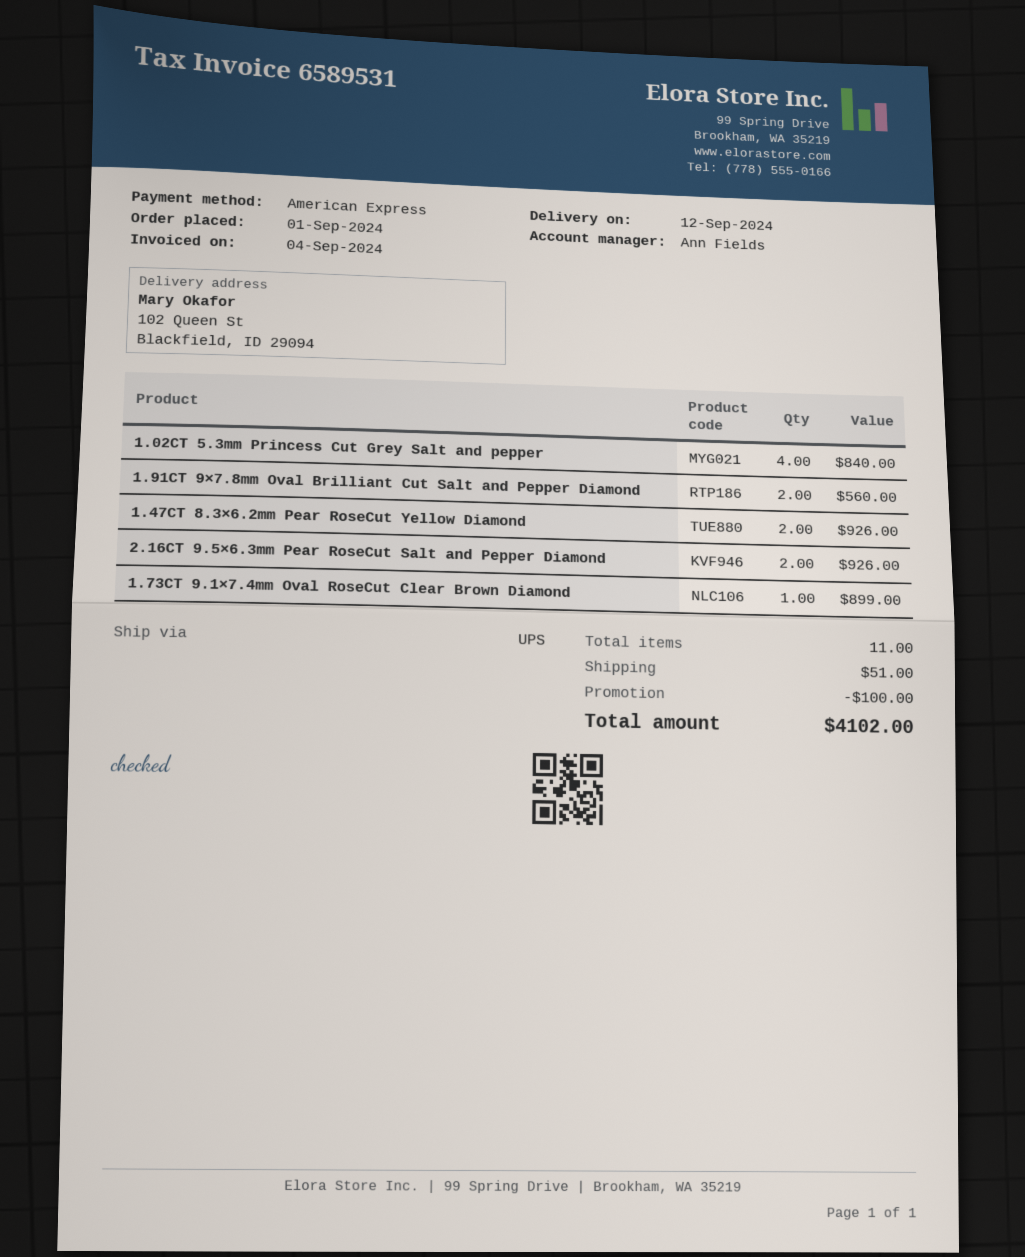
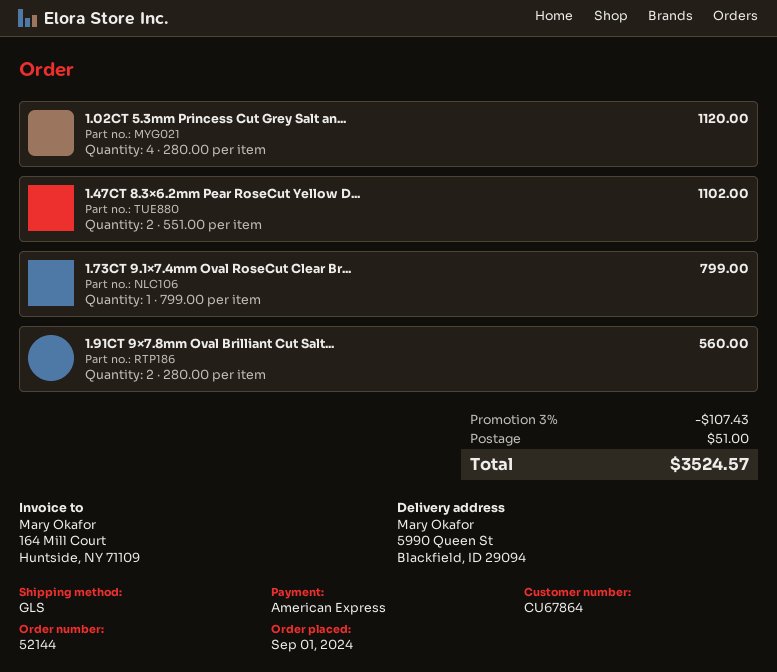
shipping method: UPS -> GLS
ship to: 102 Queen St, Blackfield, ID 29094 -> 5990 Queen St, Blackfield, ID 29094
1.02CT 5.3mm Princess Cut Grey Salt and pepper: 4 for 840.00 -> 4 for 1120.00
1.47CT 8.3×6.2mm Pear RoseCut Yellow Diamond: 2 for 926.00 -> 2 for 1102.00
2.16CT 9.5×6.3mm Pear RoseCut Salt and Pepper Diamond: 2 for 926.00 -> none
1.73CT 9.1×7.4mm Oval RoseCut Clear Brown Diamond: 1 for 899.00 -> 1 for 799.00
discount: 100.00 -> 107.43
total: 4102.00 -> 3524.57

